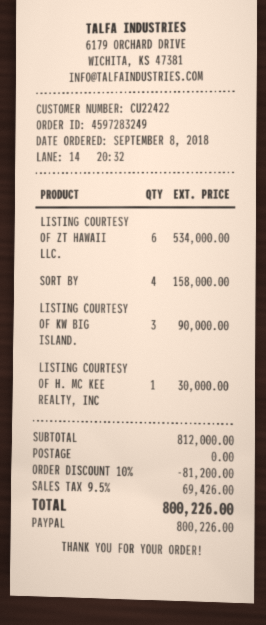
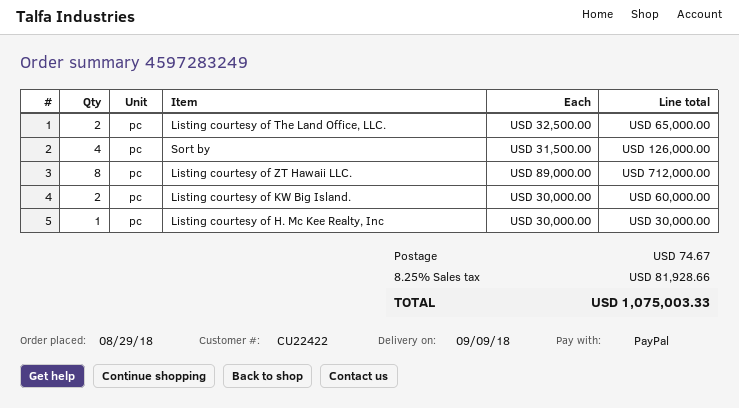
order date: 2018-09-08 -> 2018-08-29
LISTING COURTESY OF ZT HAWAII LLC.: 6 for 534000.00 -> 8 for 712000.00
SORT BY: 4 for 158000.00 -> 4 for 126000.00
LISTING COURTESY OF KW BIG ISLAND.: 3 for 90000.00 -> 2 for 60000.00
Listing courtesy of The Land Office, LLC.: none -> 2 for 65000.00
discount: 10% = 81200.00 -> none
shipping: 0.00 -> 74.67
tax: 9.5% = 69426.00 -> 8.25% = 81928.66
total: 800226.00 -> 1075003.33

